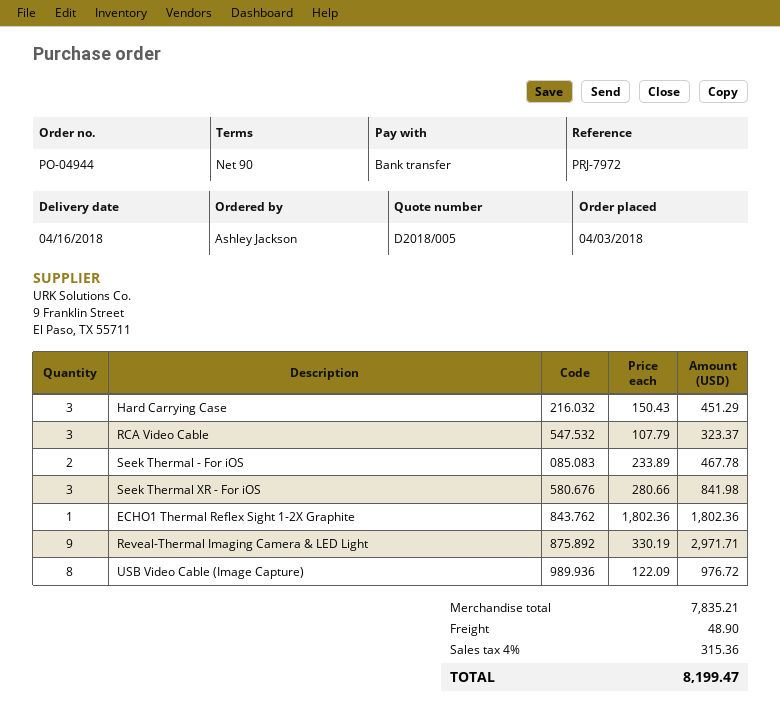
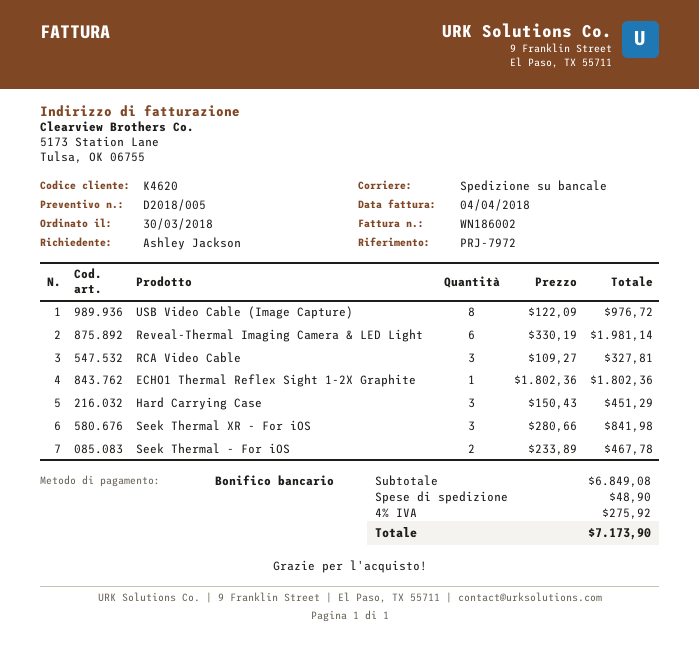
order date: 2018-04-03 -> 2018-03-30
RCA Video Cable: 3 x 107.79 = 323.37 -> 3 x 109.27 = 327.81
Reveal-Thermal Imaging Camera & LED Light: 9 x 330.19 = 2971.71 -> 6 x 330.19 = 1981.14
subtotal: 7835.21 -> 6849.08
tax: 4% = 315.36 -> 4% = 275.92
total: 8199.47 -> 7173.90

